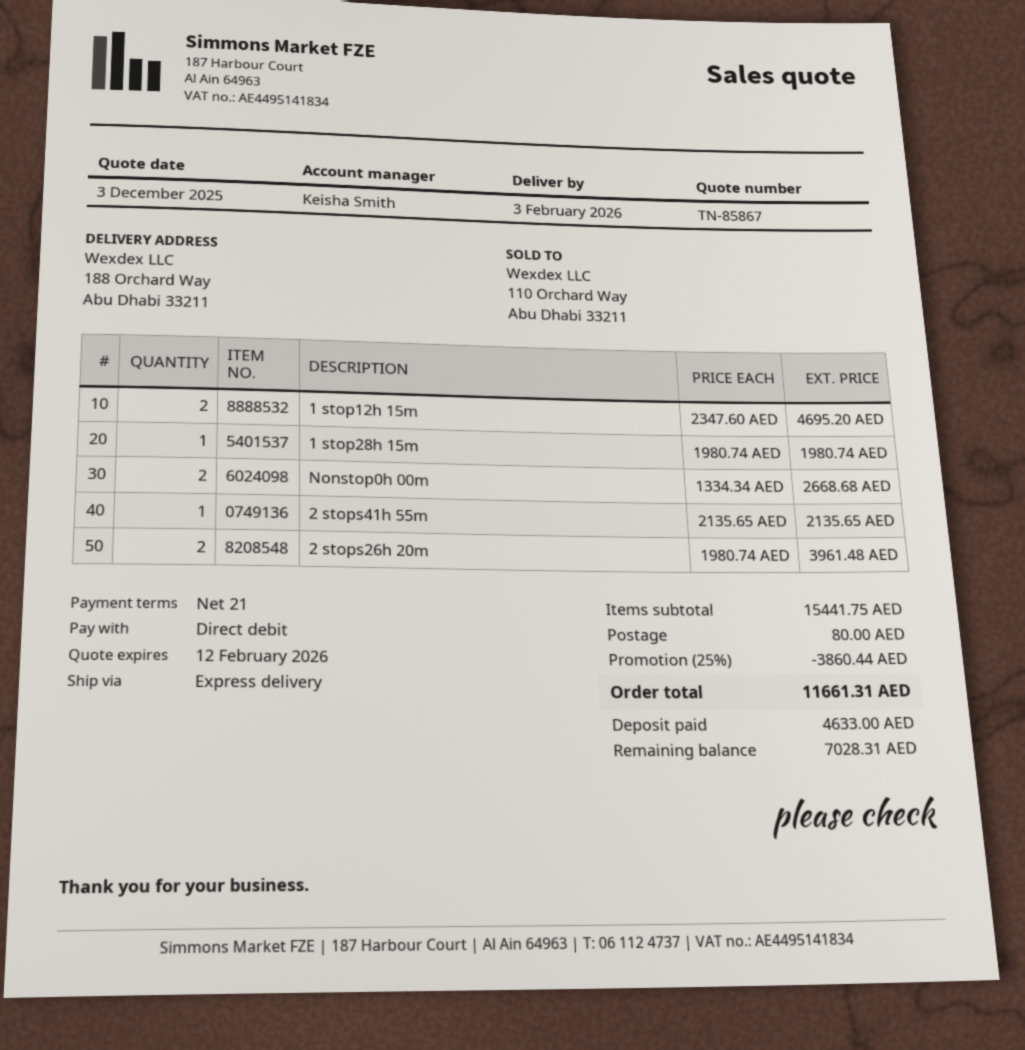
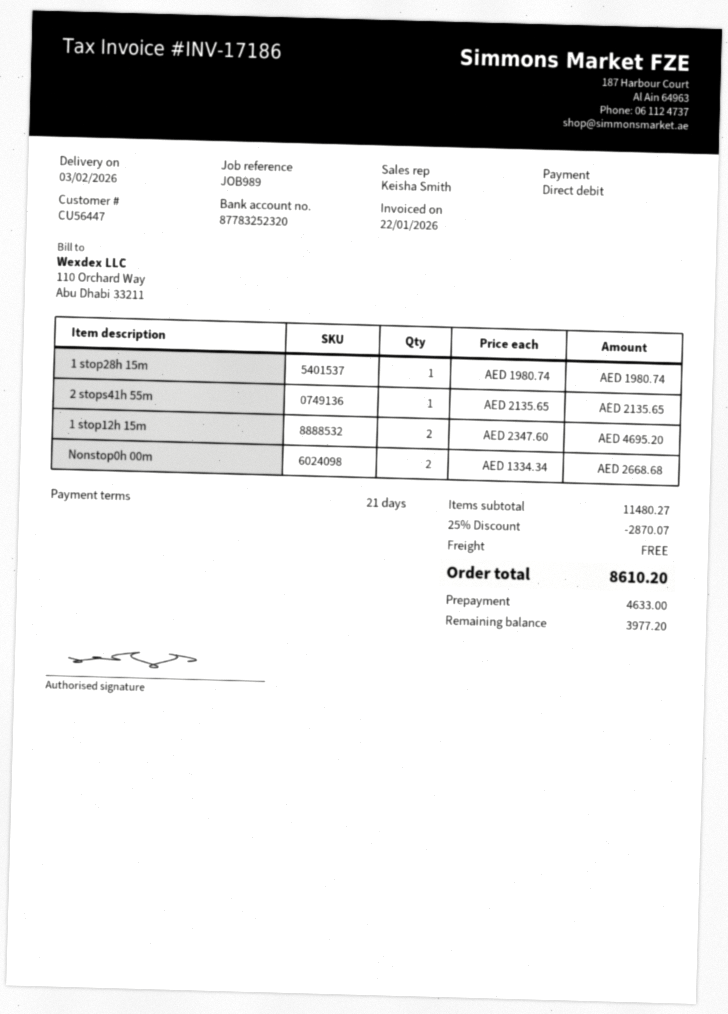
2 stops26h 20m: 2 x 1980.74 = 3961.48 -> none
subtotal: 15441.75 -> 11480.27
discount: 25% = 3860.44 -> 25% = 2870.07
shipping: 80.00 -> 0.00
total: 11661.31 -> 8610.20
balance: 7028.31 -> 3977.20

